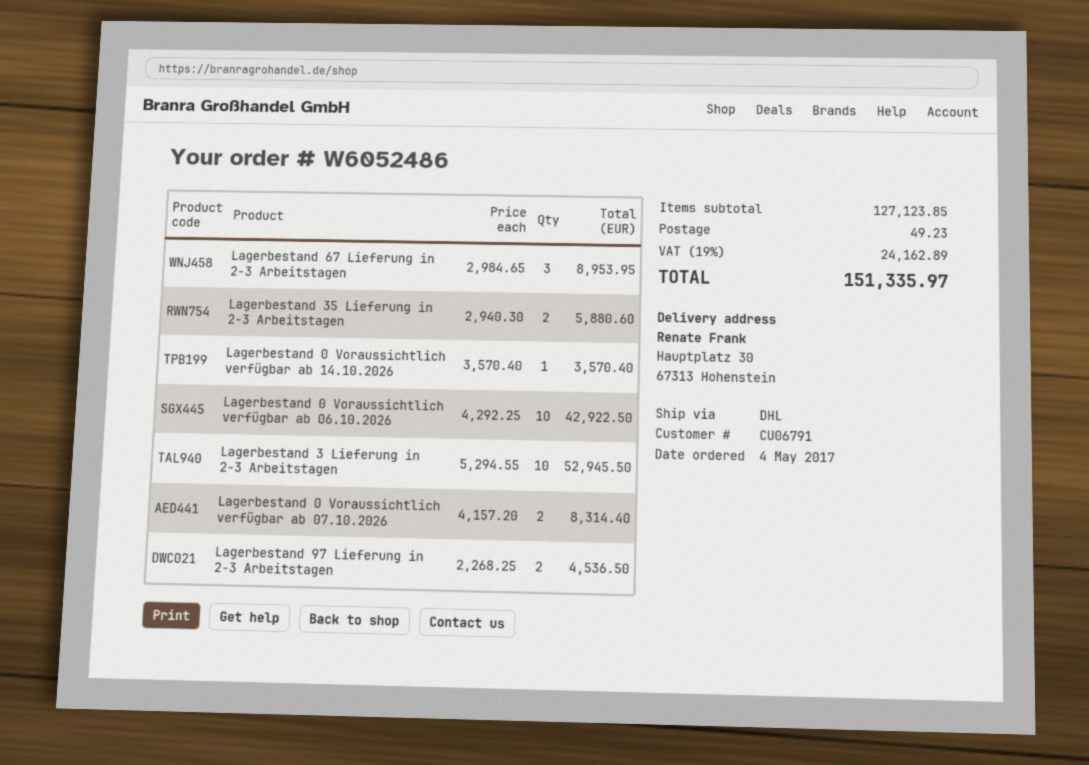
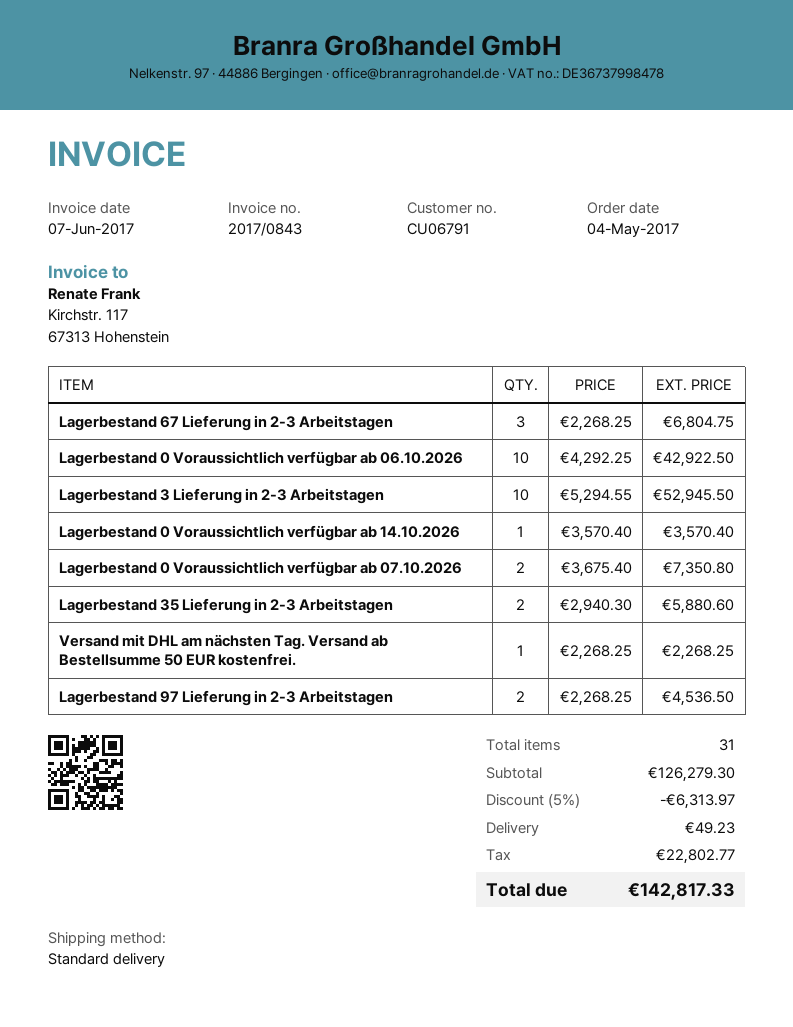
shipping method: DHL -> standard
Lagerbestand 67 Lieferung in 2-3 Arbeitstagen: 3 x 2984.65 = 8953.95 -> 3 x 2268.25 = 6804.75
Lagerbestand 0 Voraussichtlich verfügbar ab 07.10.2026: 2 x 4157.20 = 8314.40 -> 2 x 3675.40 = 7350.80
Versand mit DHL am nächsten Tag. Versand ab Bestellsumme 50 EUR kostenfrei.: none -> 1 x 2268.25 = 2268.25
subtotal: 127123.85 -> 126279.30
discount: none -> 5% = 6313.97
tax: 24162.89 -> 22802.77
total: 151335.97 -> 142817.33

